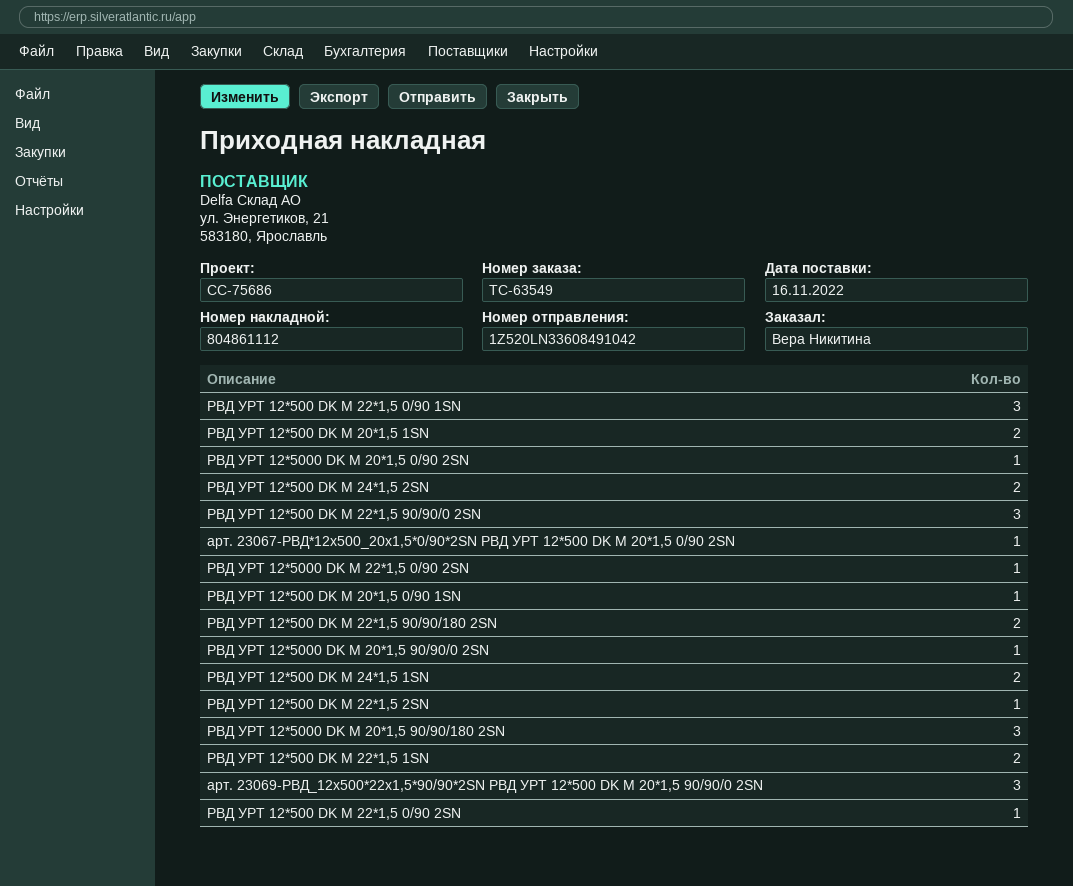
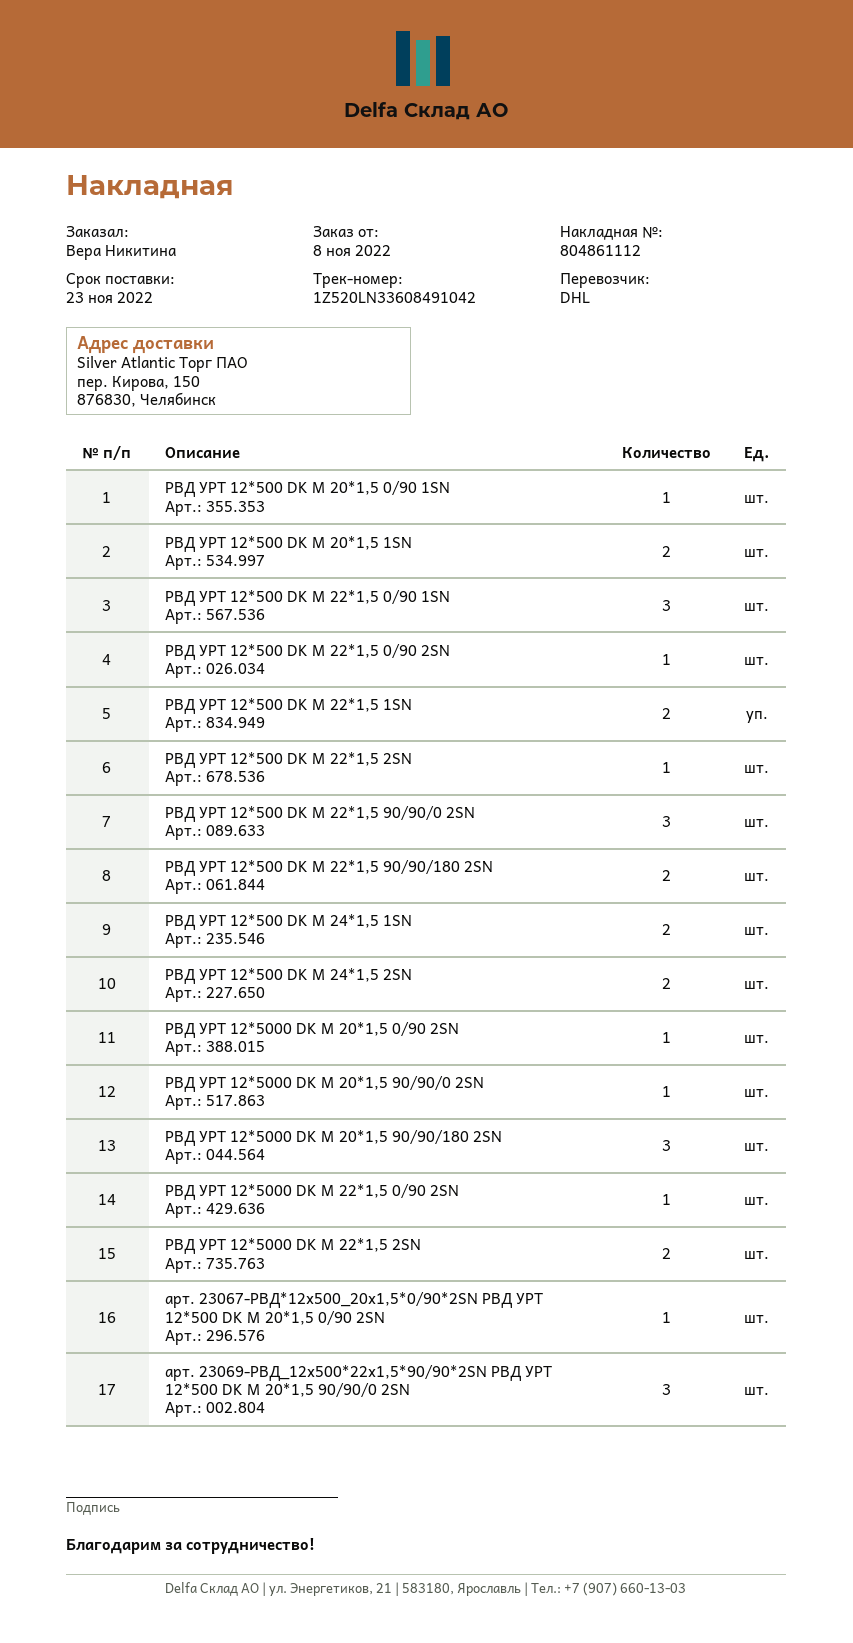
delivery date: 2022-11-16 -> 2022-11-23
РВД УРТ 12*5000 DK М 22*1,5 2SN: none -> 2

